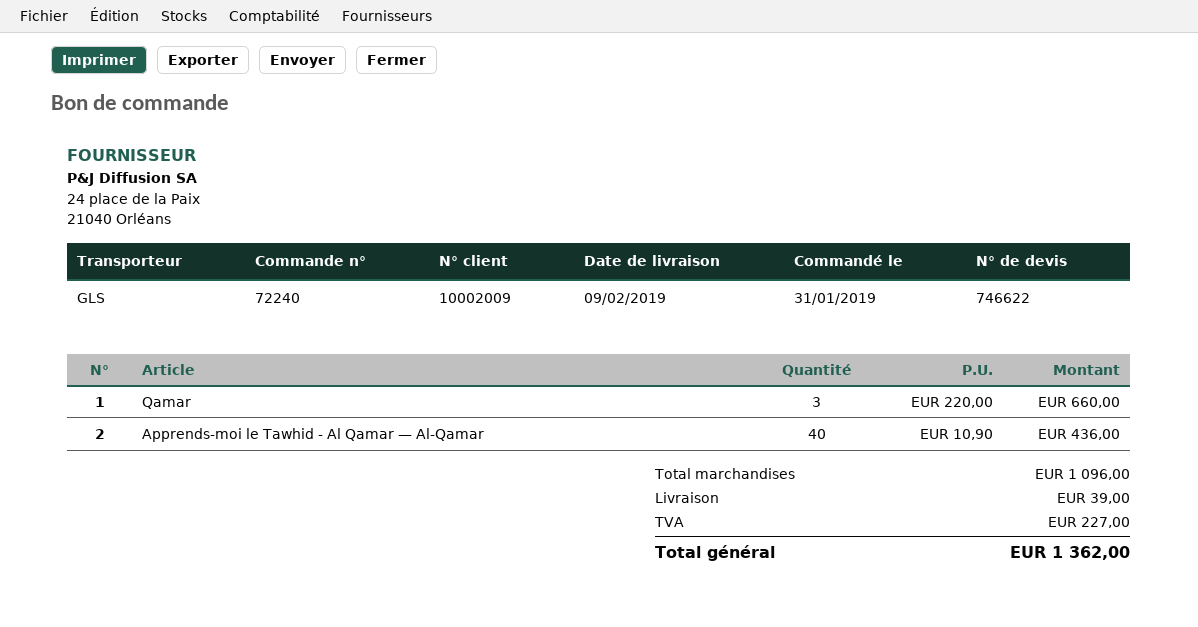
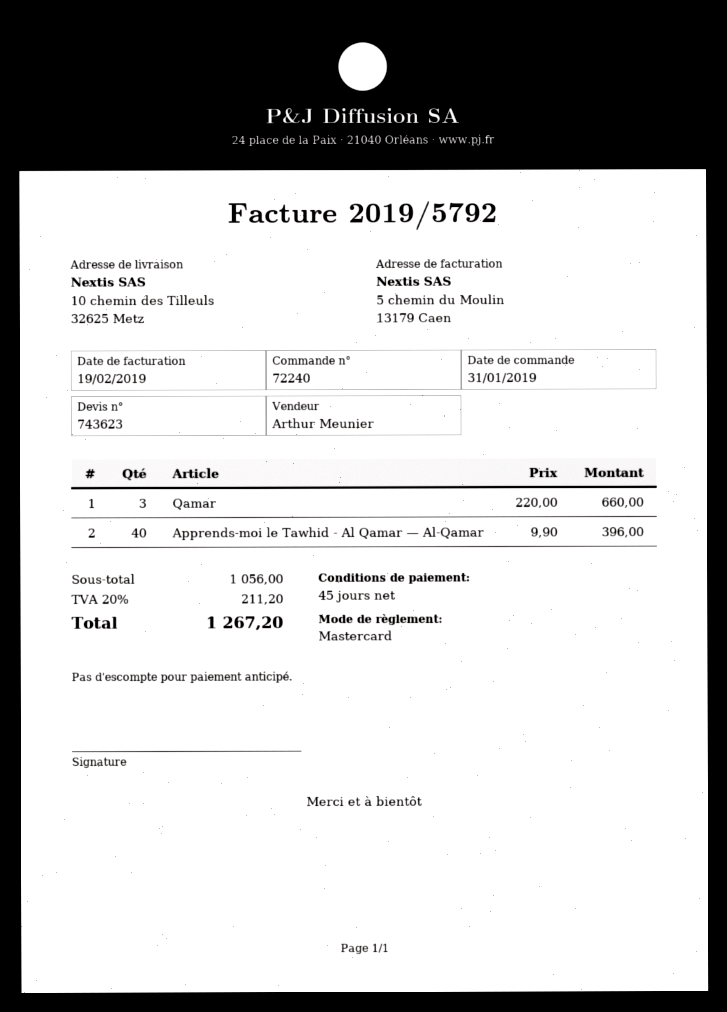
quote number: 746622 -> 743623
Apprends-moi le Tawhid - Al Qamar — Al-Qamar: 40 x 10.90 = 436.00 -> 40 x 9.90 = 396.00
subtotal: 1096.00 -> 1056.00
shipping: 39.00 -> none
tax: 227.00 -> 211.20
total: 1362.00 -> 1267.20

